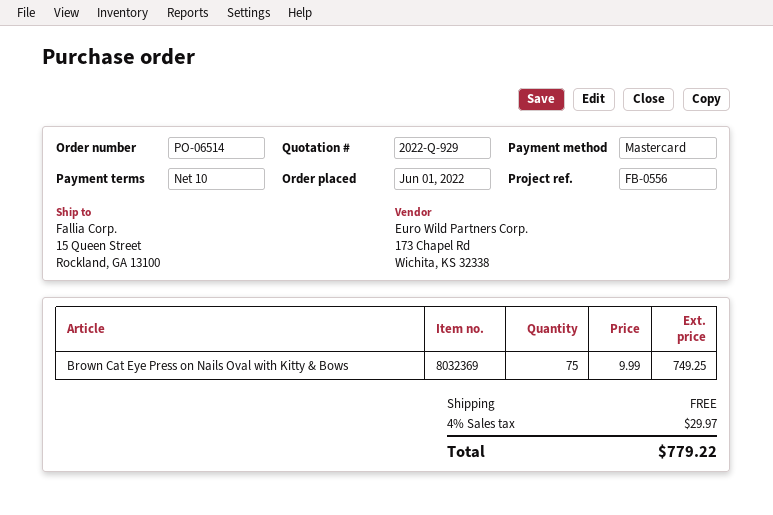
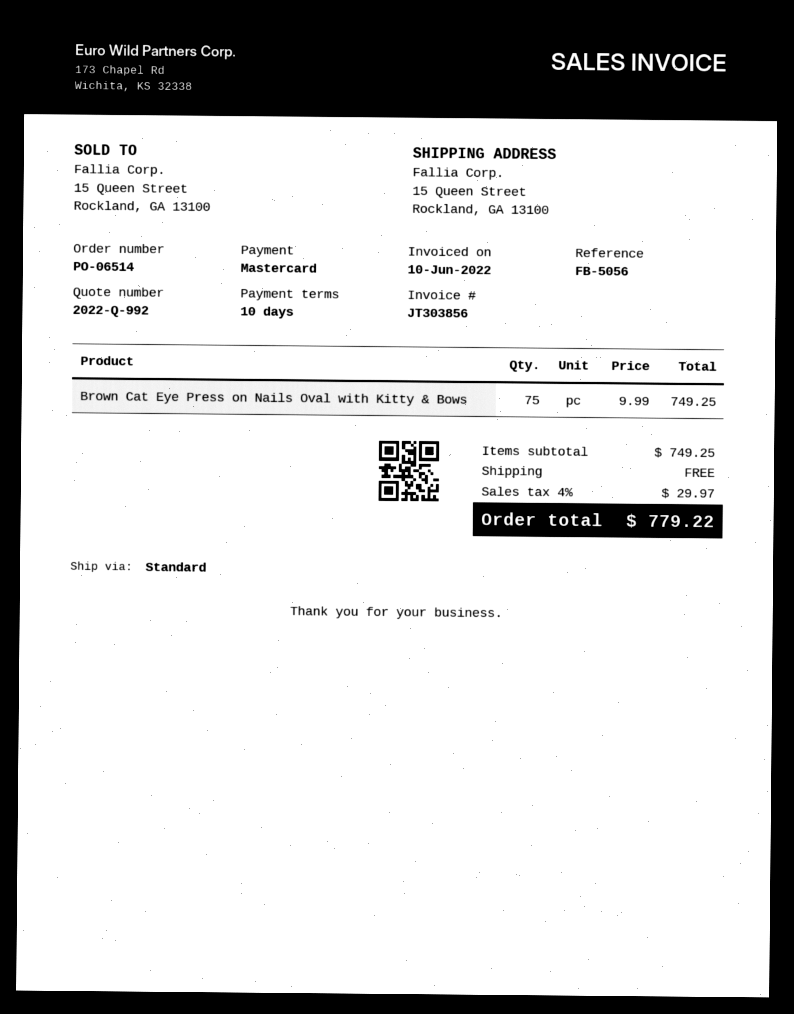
quote number: 2022-Q-929 -> 2022-Q-992
reference: FB-0556 -> FB-5056

